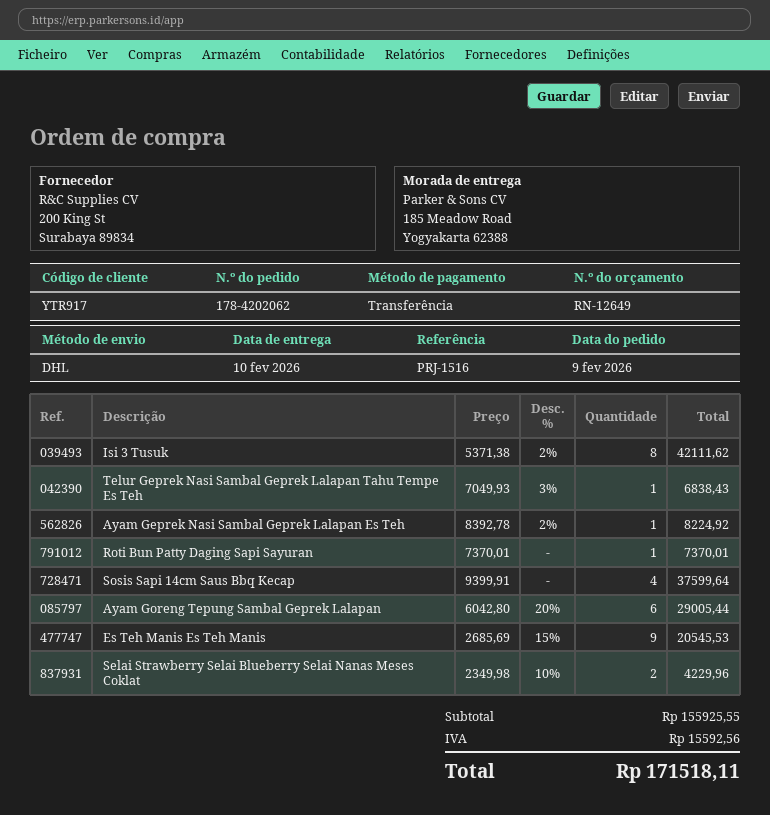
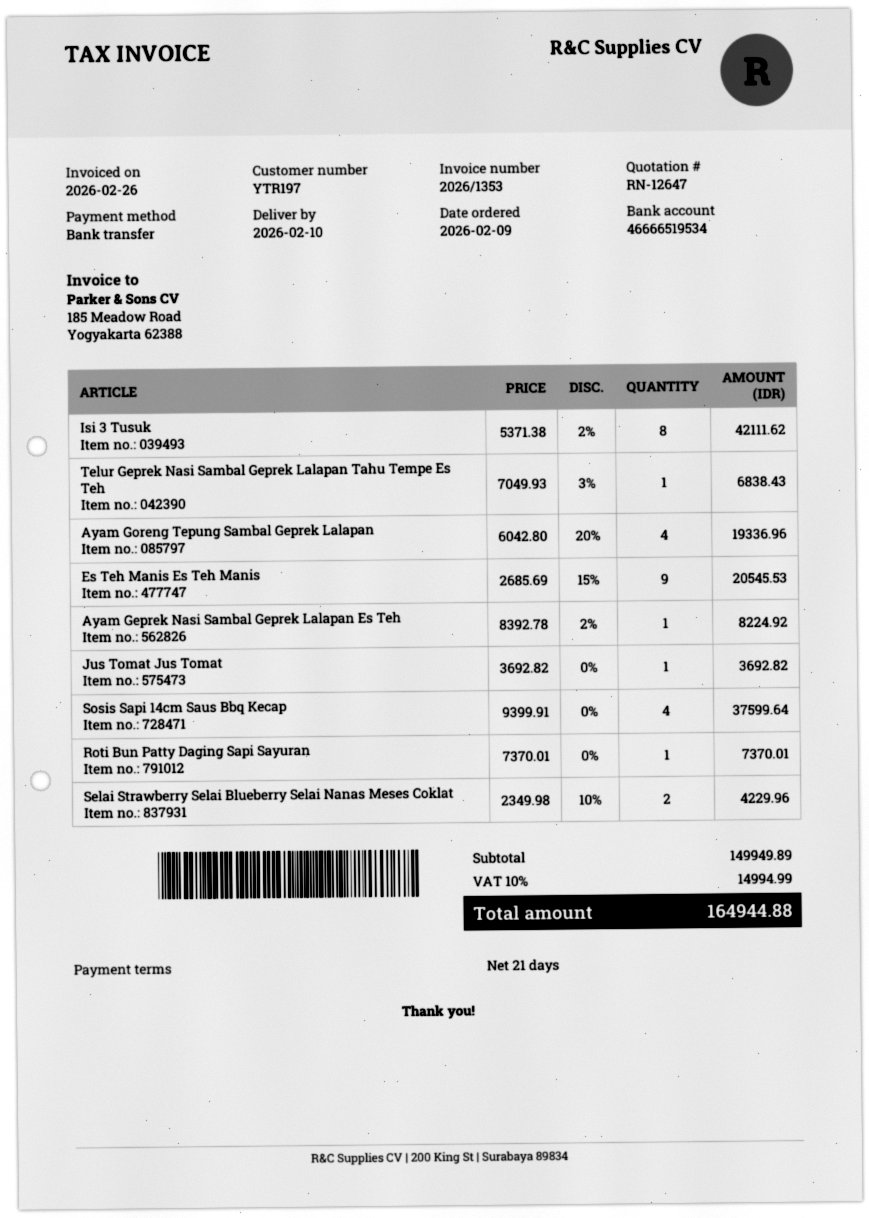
quote number: RN-12649 -> RN-12647
customer number: YTR917 -> YTR197
Ayam Goreng Tepung Sambal Geprek Lalapan: 6 x 6042.80 - 20% = 29005.44 -> 4 x 6042.80 - 20% = 19336.96
Jus Tomat Jus Tomat: none -> 1 x 3692.82 = 3692.82
subtotal: 155925.55 -> 149949.89
tax: 15592.56 -> 14994.99
total: 171518.11 -> 164944.88

